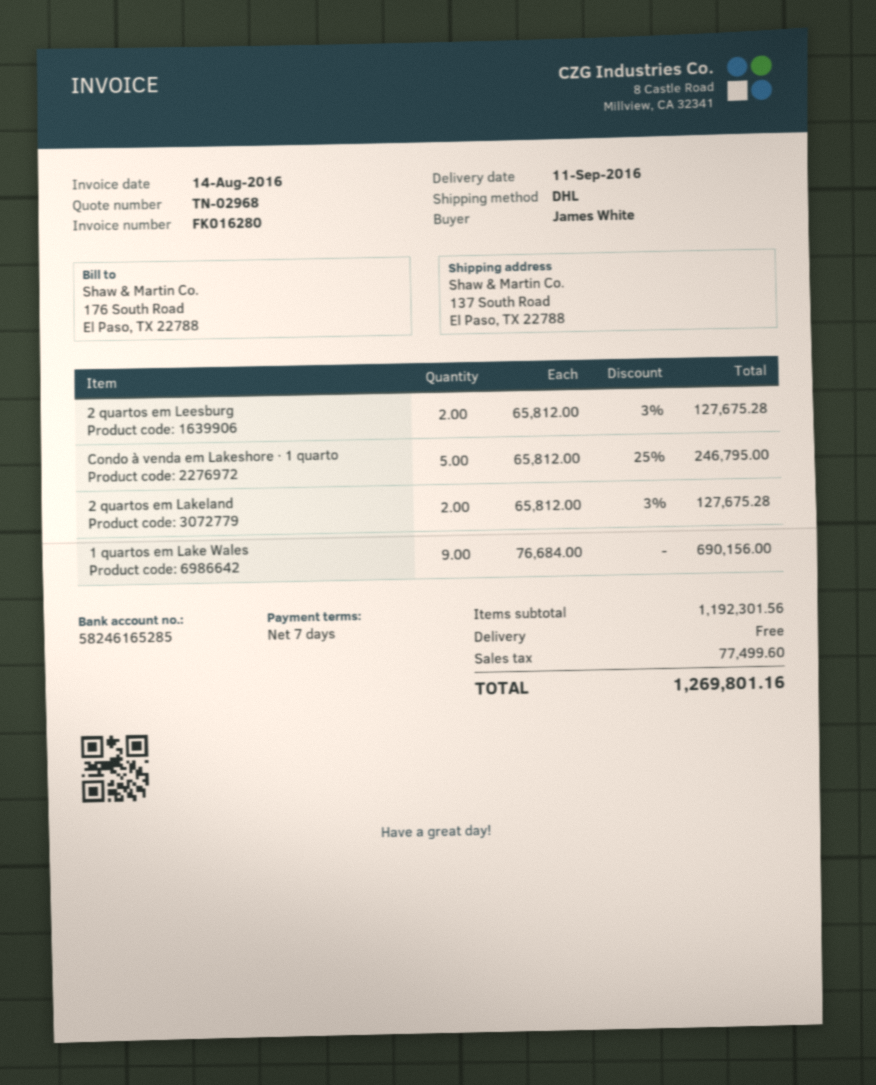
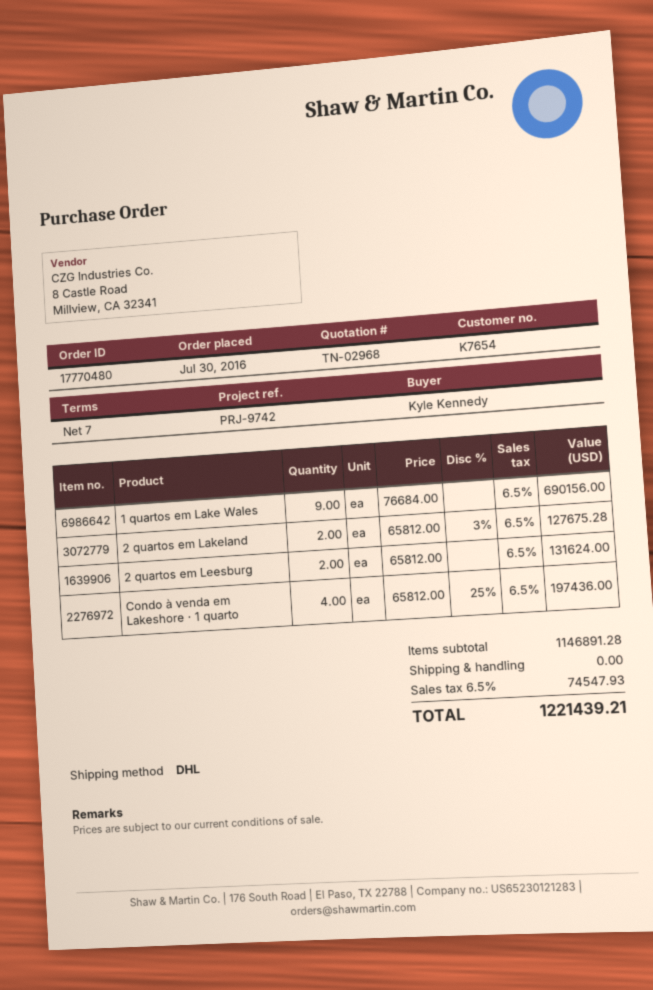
ordered by: James White -> Kyle Kennedy
2 quartos em Leesburg: 2 x 65812.00 - 3% = 127675.28 -> 2 x 65812.00 = 131624.00
Condo à venda em Lakeshore · 1 quarto: 5 x 65812.00 - 25% = 246795.00 -> 4 x 65812.00 - 25% = 197436.00
subtotal: 1192301.56 -> 1146891.28
tax: 77499.60 -> 74547.93
total: 1269801.16 -> 1221439.21

